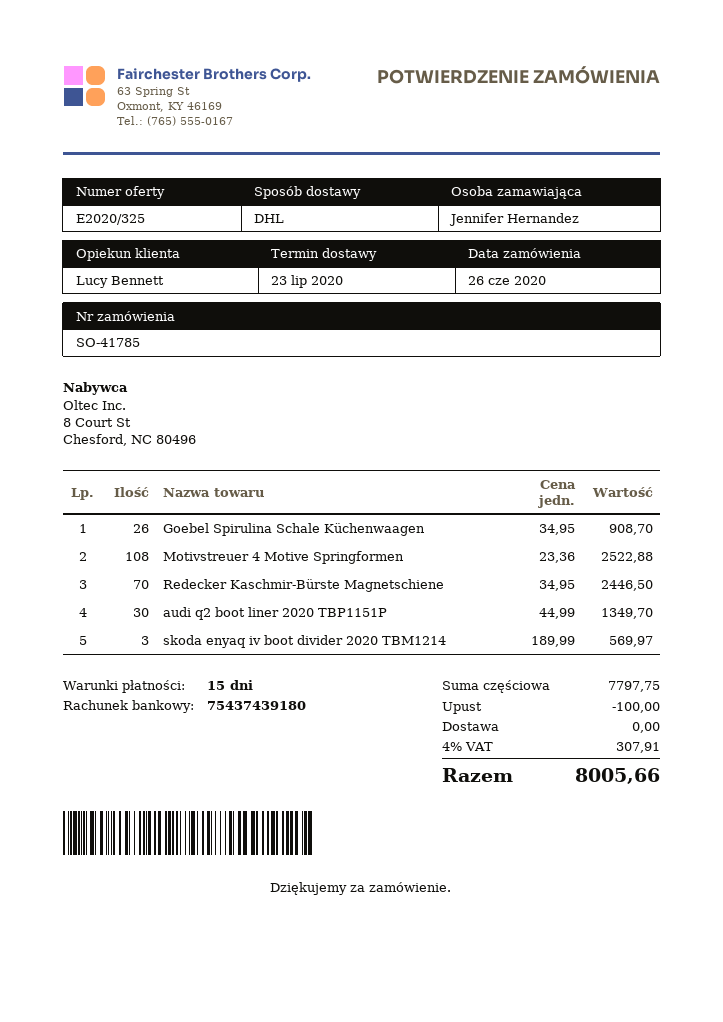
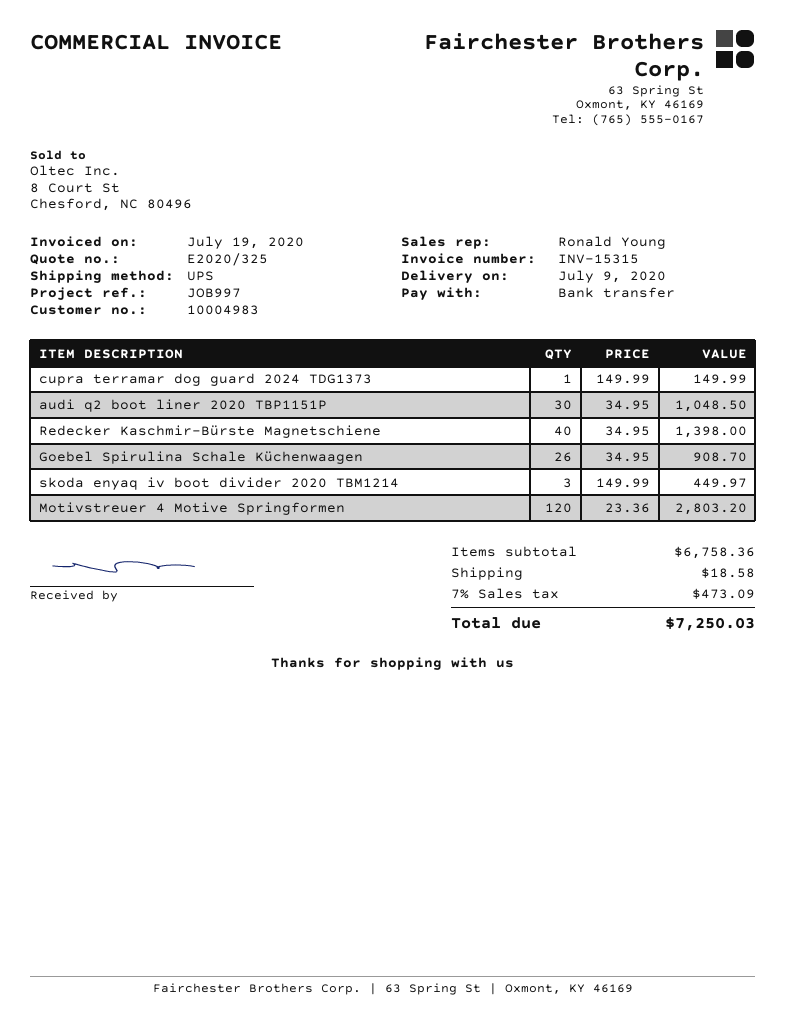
delivery date: 2020-07-23 -> 2020-07-09
sales rep: Lucy Bennett -> Ronald Young
shipping method: DHL -> UPS
Motivstreuer 4 Motive Springformen: 108 x 23.36 = 2522.88 -> 120 x 23.36 = 2803.20
Redecker Kaschmir-Bürste Magnetschiene: 70 x 34.95 = 2446.50 -> 40 x 34.95 = 1398.00
audi q2 boot liner 2020 TBP1151P: 30 x 44.99 = 1349.70 -> 30 x 34.95 = 1048.50
skoda enyaq iv boot divider 2020 TBM1214: 3 x 189.99 = 569.97 -> 3 x 149.99 = 449.97
cupra terramar dog guard 2024 TDG1373: none -> 1 x 149.99 = 149.99
subtotal: 7797.75 -> 6758.36
discount: 100.00 -> none
shipping: 0.00 -> 18.58
tax: 4% = 307.91 -> 7% = 473.09
total: 8005.66 -> 7250.03

